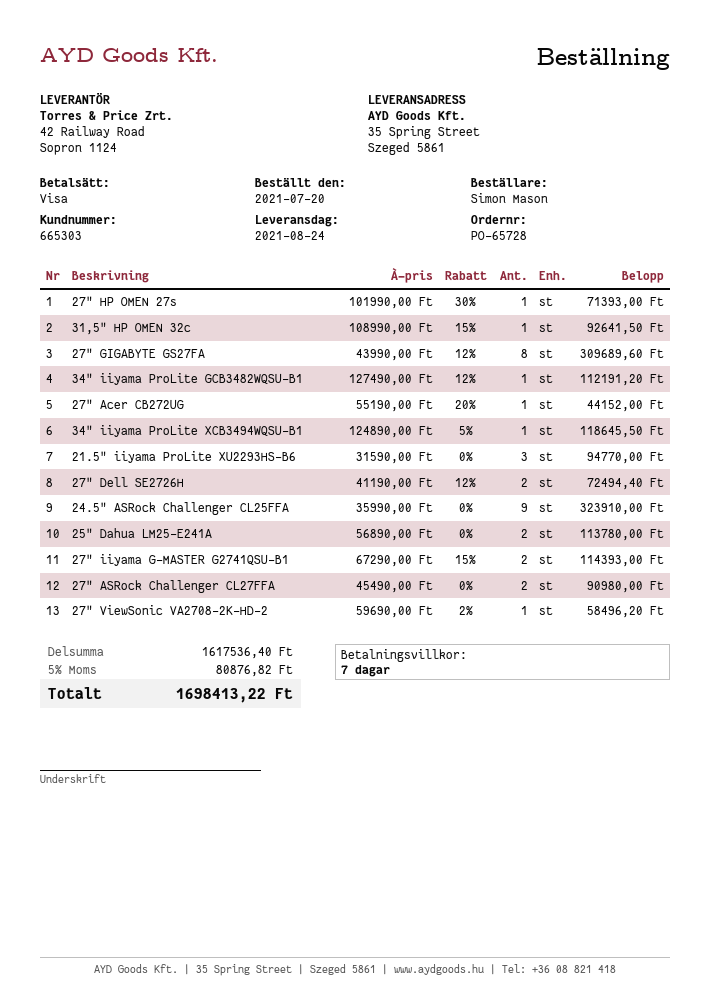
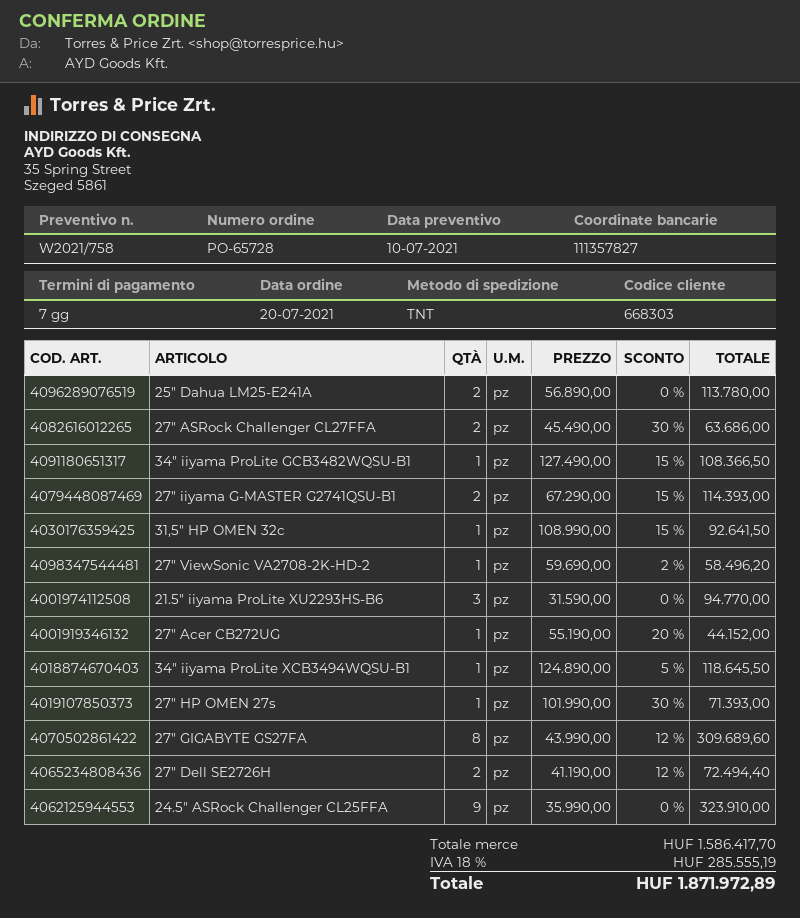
customer number: 665303 -> 668303
34" iiyama ProLite GCB3482WQSU-B1: 1 x 127490.00 - 12% = 112191.20 -> 1 x 127490.00 - 15% = 108366.50
27" ASRock Challenger CL27FFA: 2 x 45490.00 = 90980.00 -> 2 x 45490.00 - 30% = 63686.00
subtotal: 1617536.40 -> 1586417.70
tax: 5% = 80876.82 -> 18% = 285555.19
total: 1698413.22 -> 1871972.89

